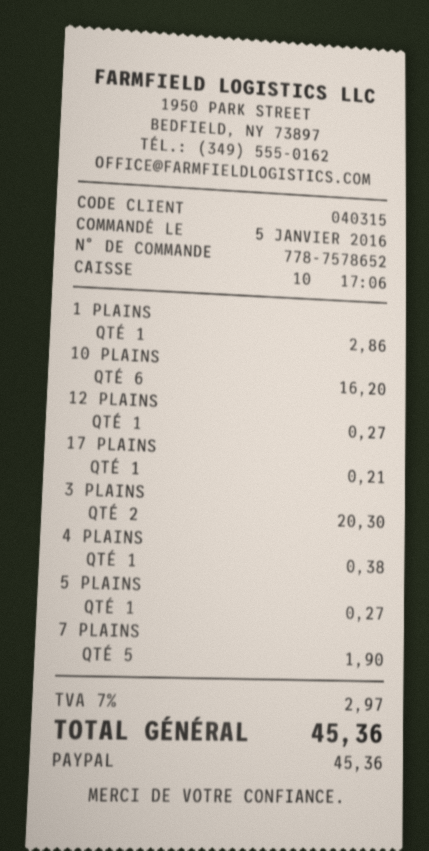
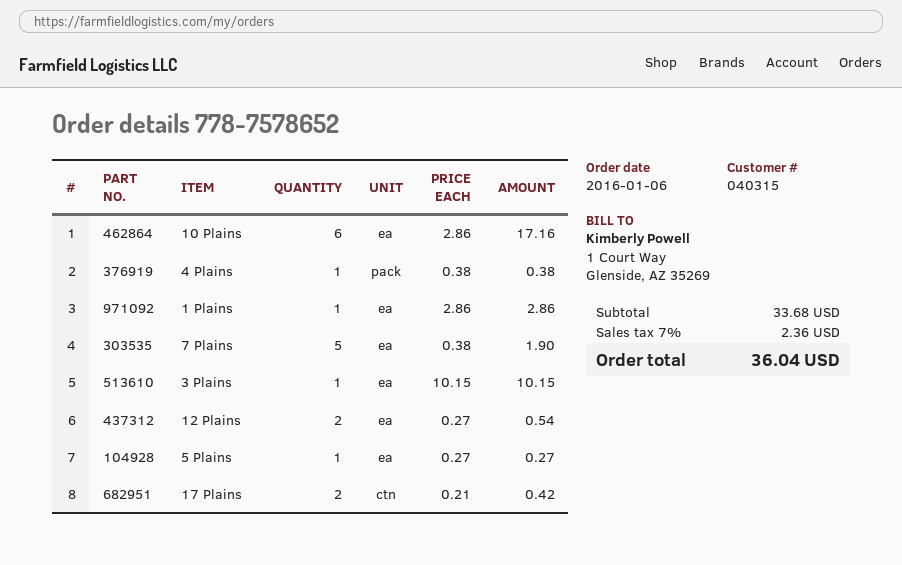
order date: 2016-01-05 -> 2016-01-06
10 PLAINS: 6 for 16.20 -> 6 for 17.16
12 PLAINS: 1 for 0.27 -> 2 for 0.54
17 PLAINS: 1 for 0.21 -> 2 for 0.42
3 PLAINS: 2 for 20.30 -> 1 for 10.15
tax: 7% = 2.97 -> 7% = 2.36
total: 45.36 -> 36.04

